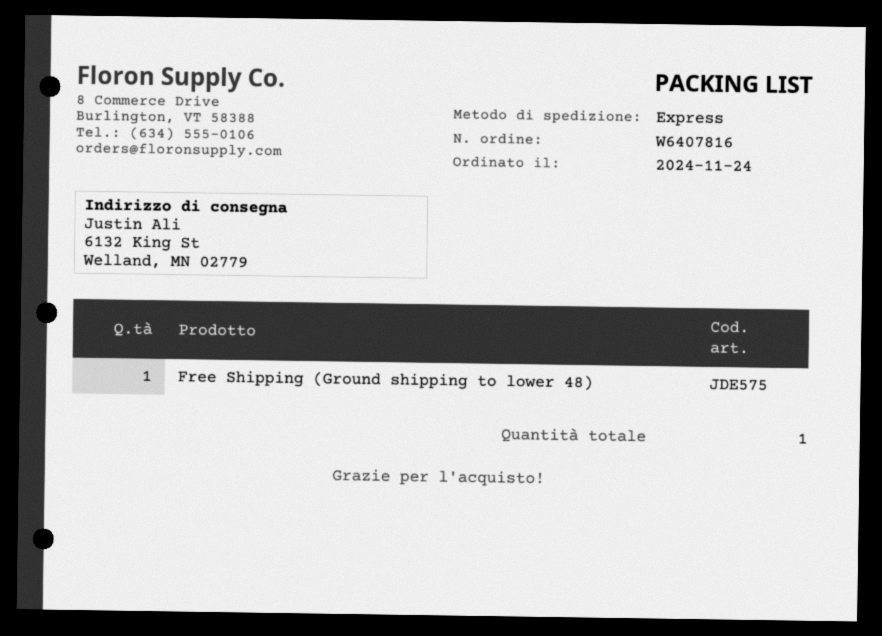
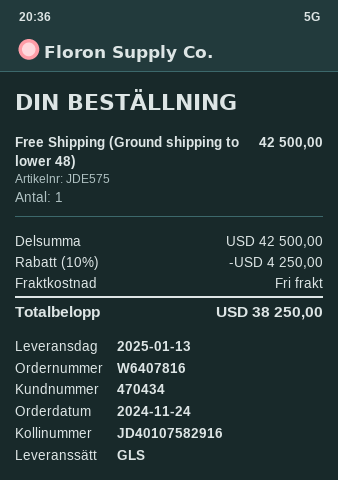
shipping method: express -> GLS

